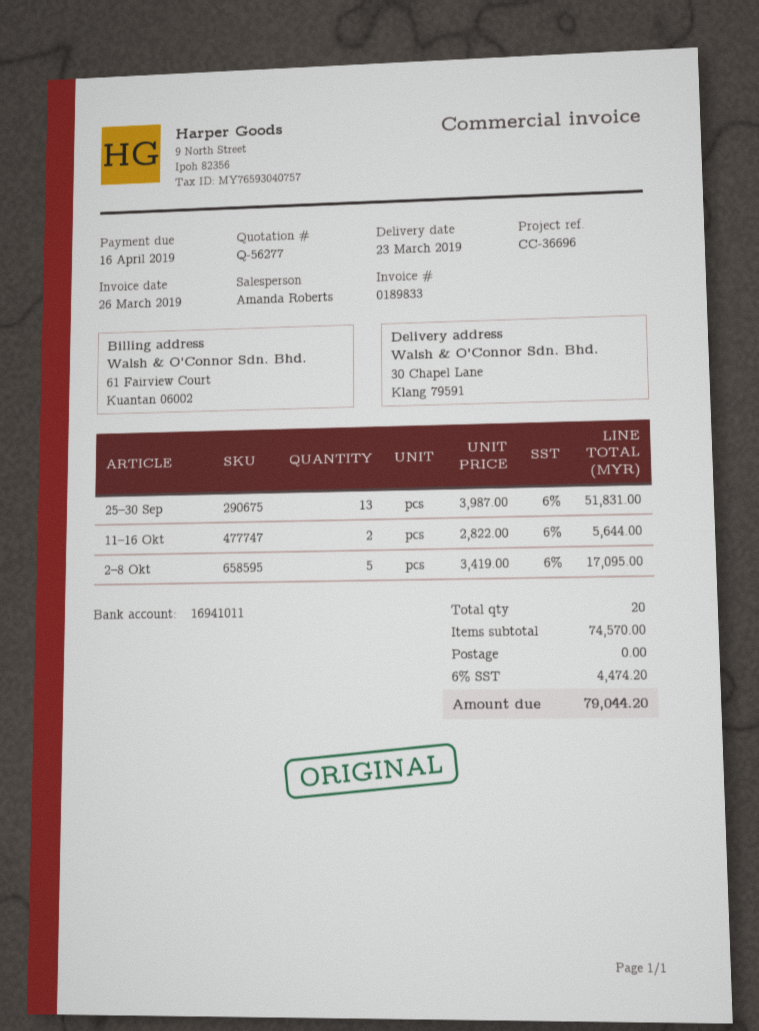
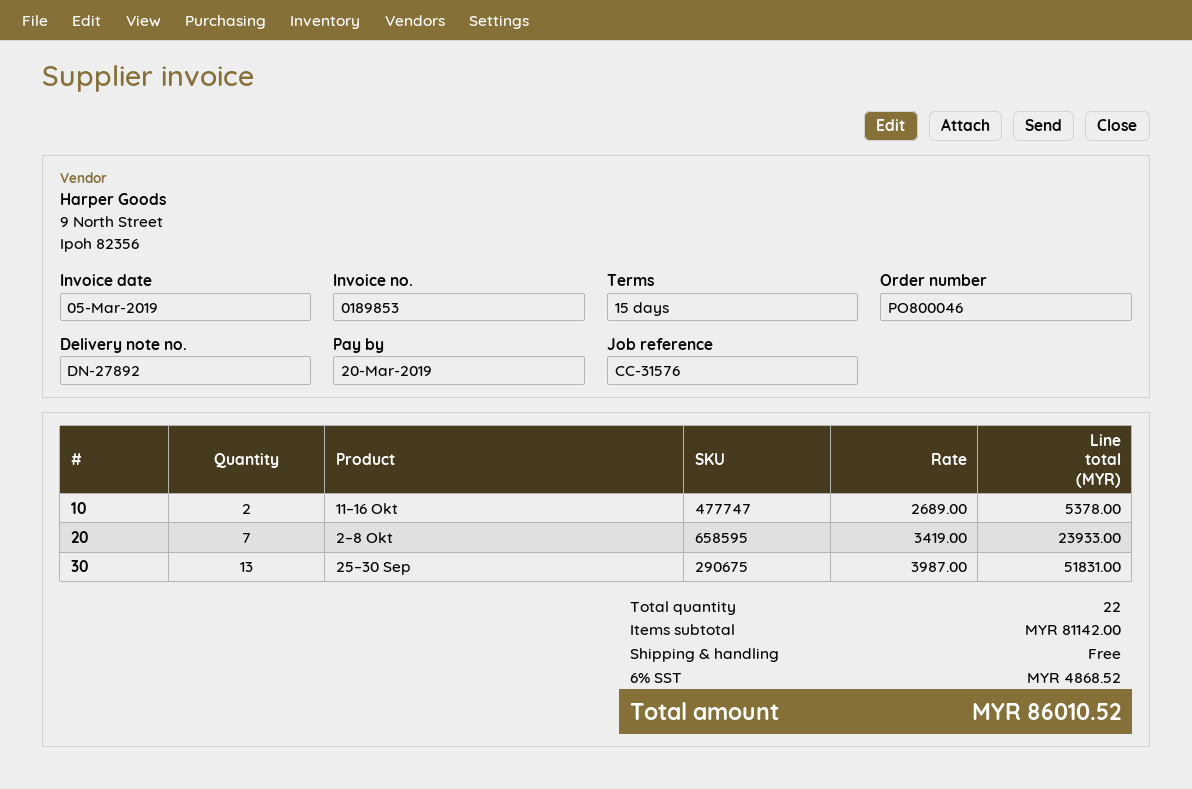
invoice number: 0189833 -> 0189853
invoice date: 2019-03-26 -> 2019-03-05
due date: 2019-04-16 -> 2019-03-20
reference: CC-36696 -> CC-31576
11–16 Okt: 2 x 2822.00 = 5644.00 -> 2 x 2689.00 = 5378.00
2–8 Okt: 5 x 3419.00 = 17095.00 -> 7 x 3419.00 = 23933.00
total quantity: 20 -> 22
subtotal: 74570.00 -> 81142.00
tax: 6% = 4474.20 -> 6% = 4868.52
total: 79044.20 -> 86010.52

